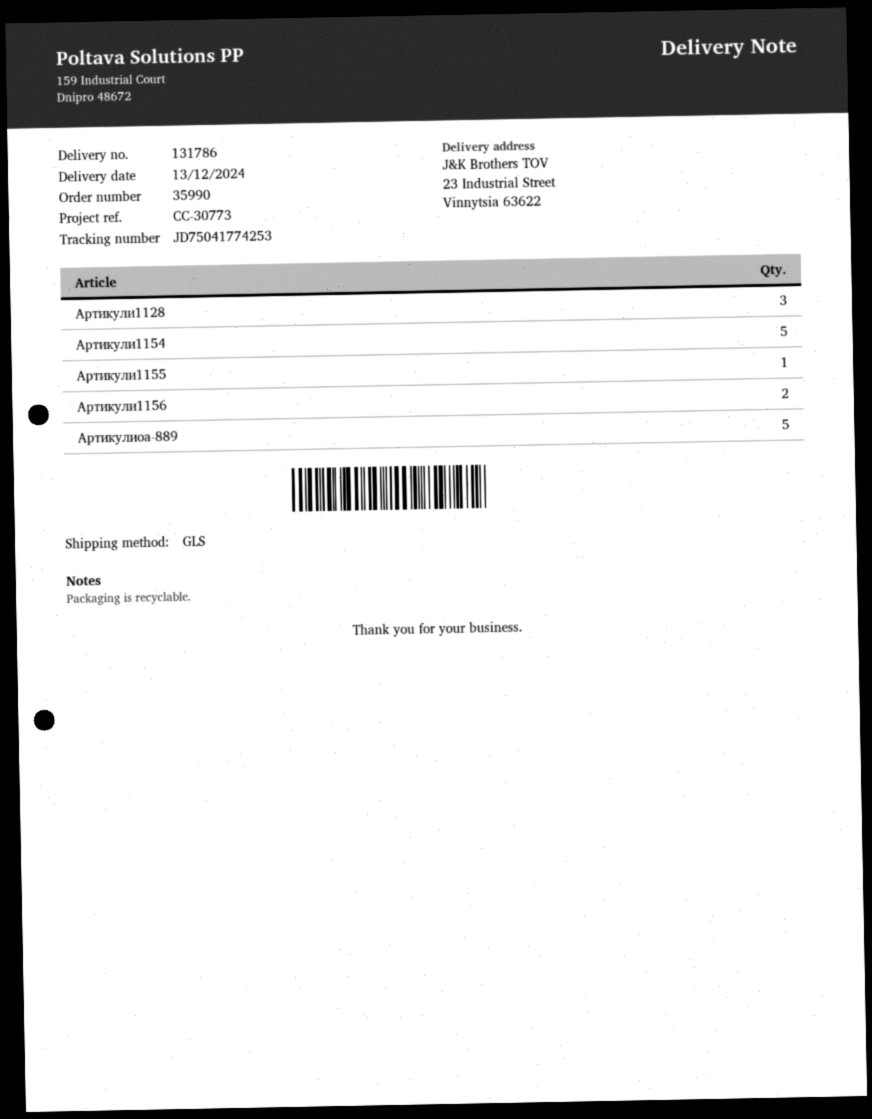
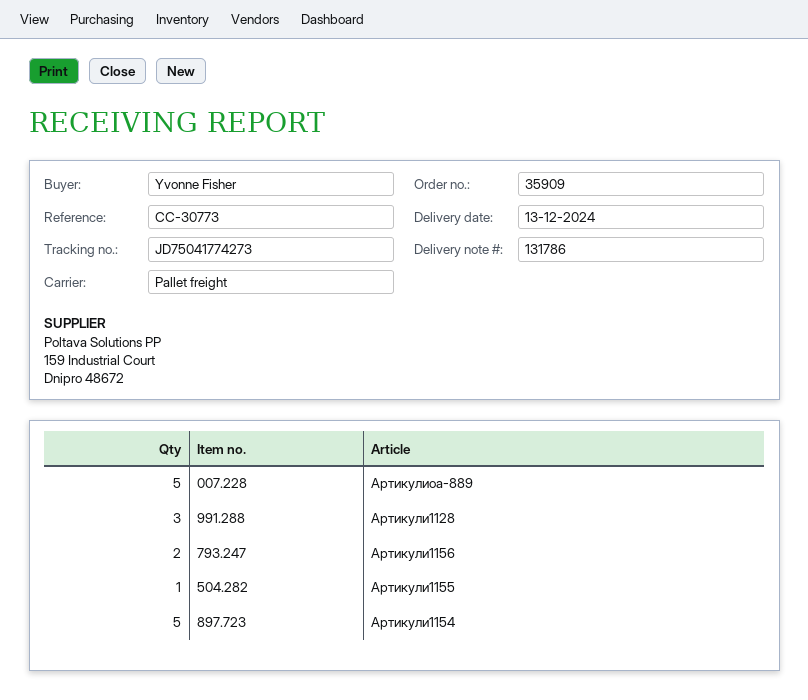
order number: 35990 -> 35909
shipping method: GLS -> pallet freight
tracking number: JD75041774253 -> JD75041774273

